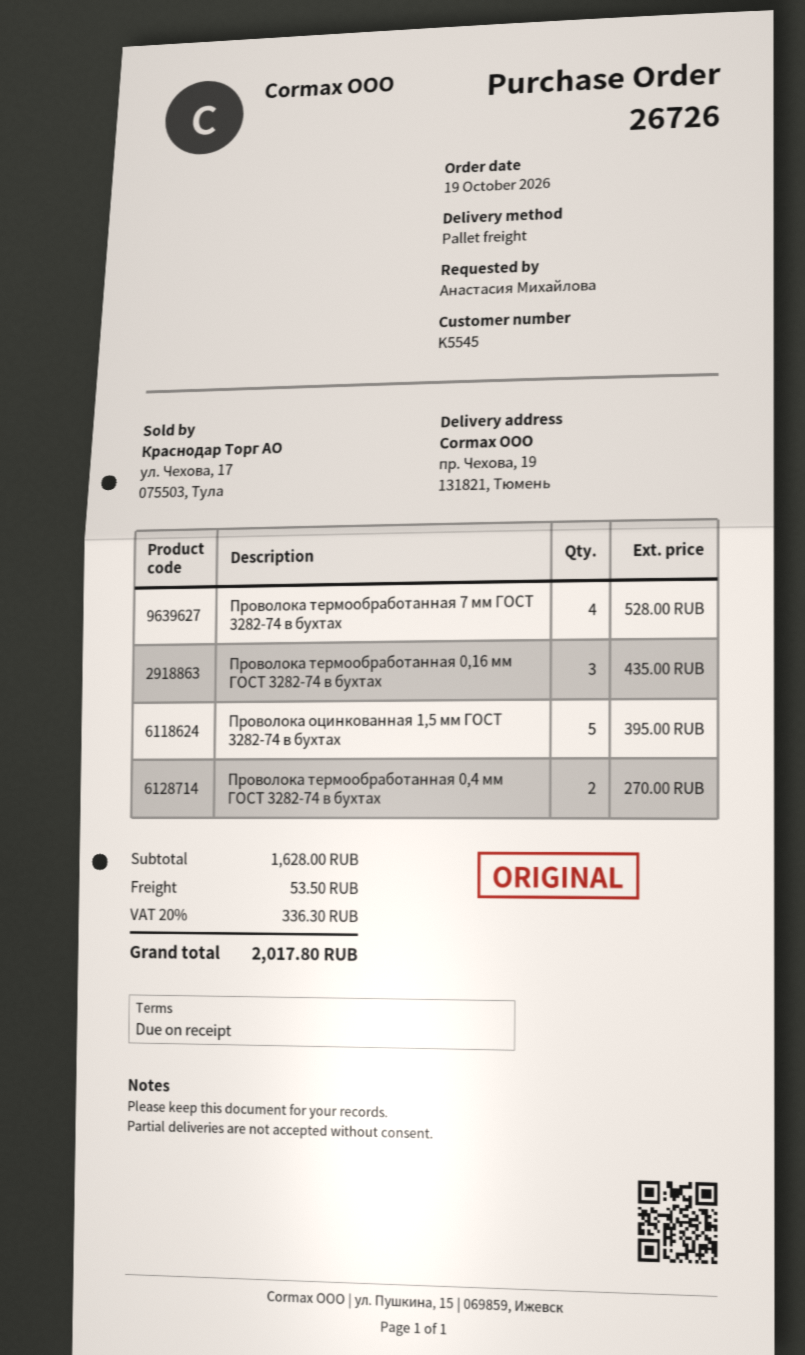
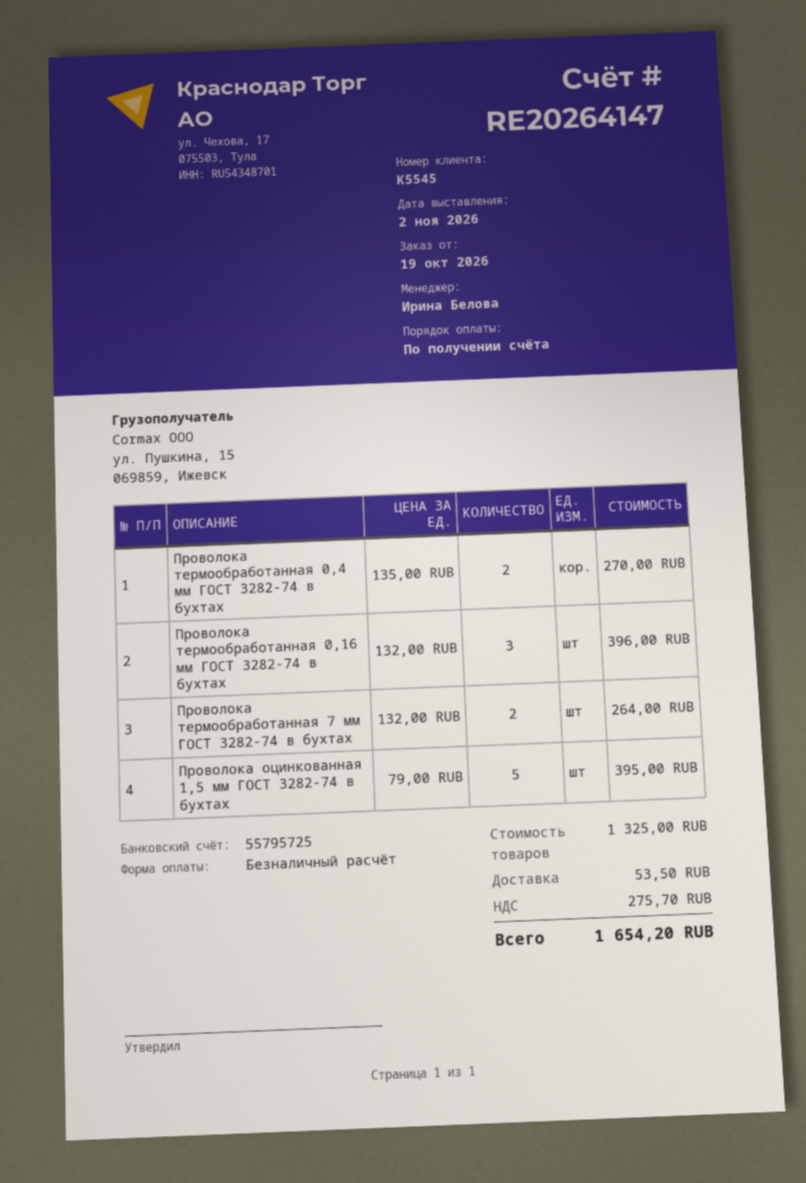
ship to: пр. Чехова, 19, 131821, Тюмень -> ул. Пушкина, 15, 069859, Ижевск
Проволока термообработанная 7 мм ГОСТ 3282-74 в бухтах: 4 for 528.00 -> 2 for 264.00
Проволока термообработанная 0,16 мм ГОСТ 3282-74 в бухтах: 3 for 435.00 -> 3 for 396.00
subtotal: 1628.00 -> 1325.00
tax: 336.30 -> 275.70
total: 2017.80 -> 1654.20

